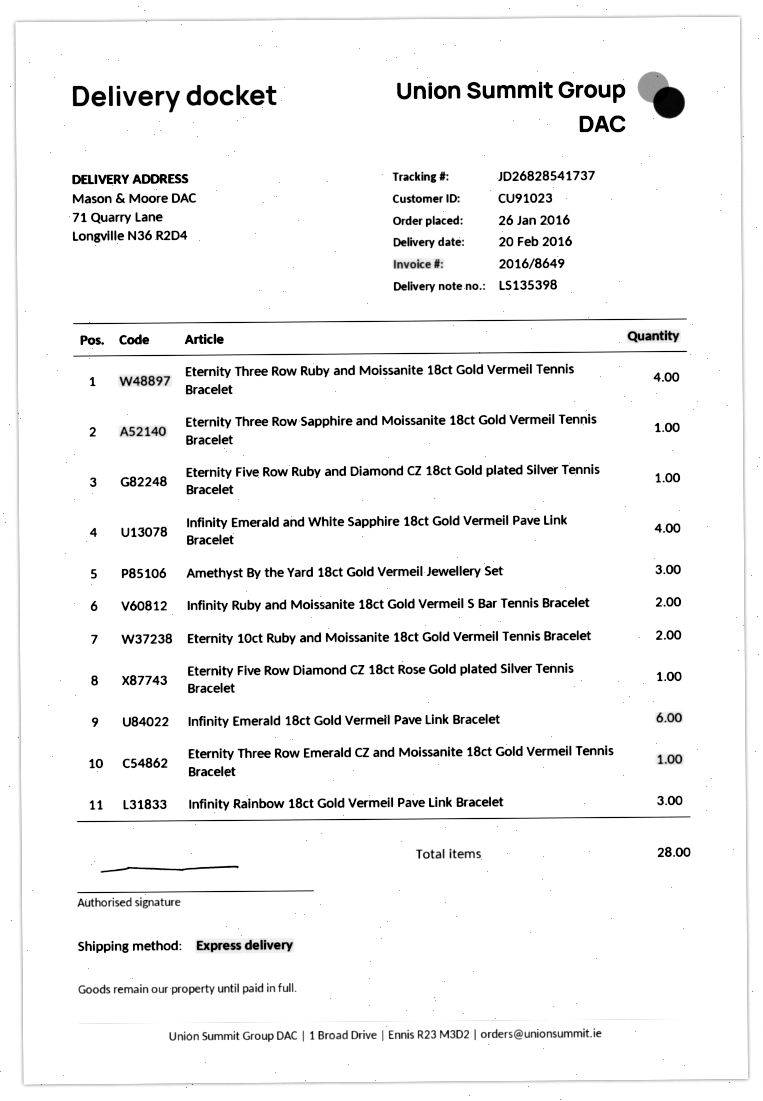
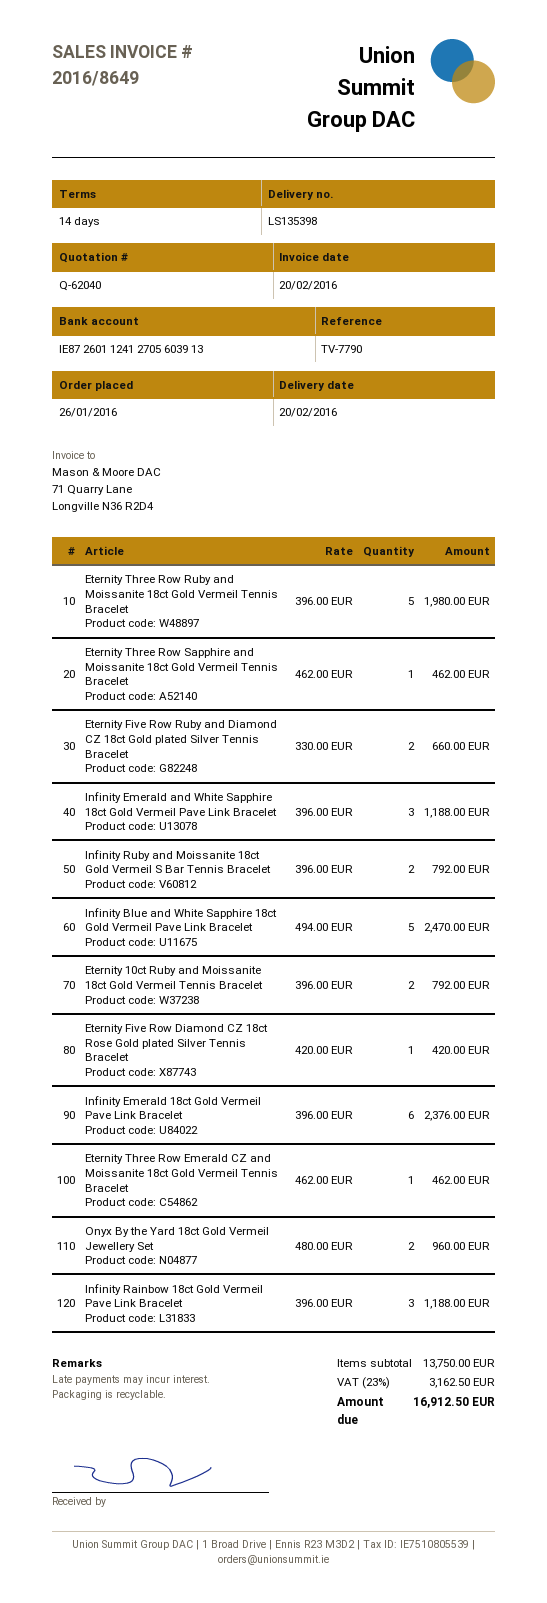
Eternity Three Row Ruby and Moissanite 18ct Gold Vermeil Tennis Bracelet: 4 -> 5
Eternity Five Row Ruby and Diamond CZ 18ct Gold plated Silver Tennis Bracelet: 1 -> 2
Infinity Emerald and White Sapphire 18ct Gold Vermeil Pave Link Bracelet: 4 -> 3
Amethyst By the Yard 18ct Gold Vermeil Jewellery Set: 3 -> none
Infinity Blue and White Sapphire 18ct Gold Vermeil Pave Link Bracelet: none -> 5
Onyx By the Yard 18ct Gold Vermeil Jewellery Set: none -> 2

